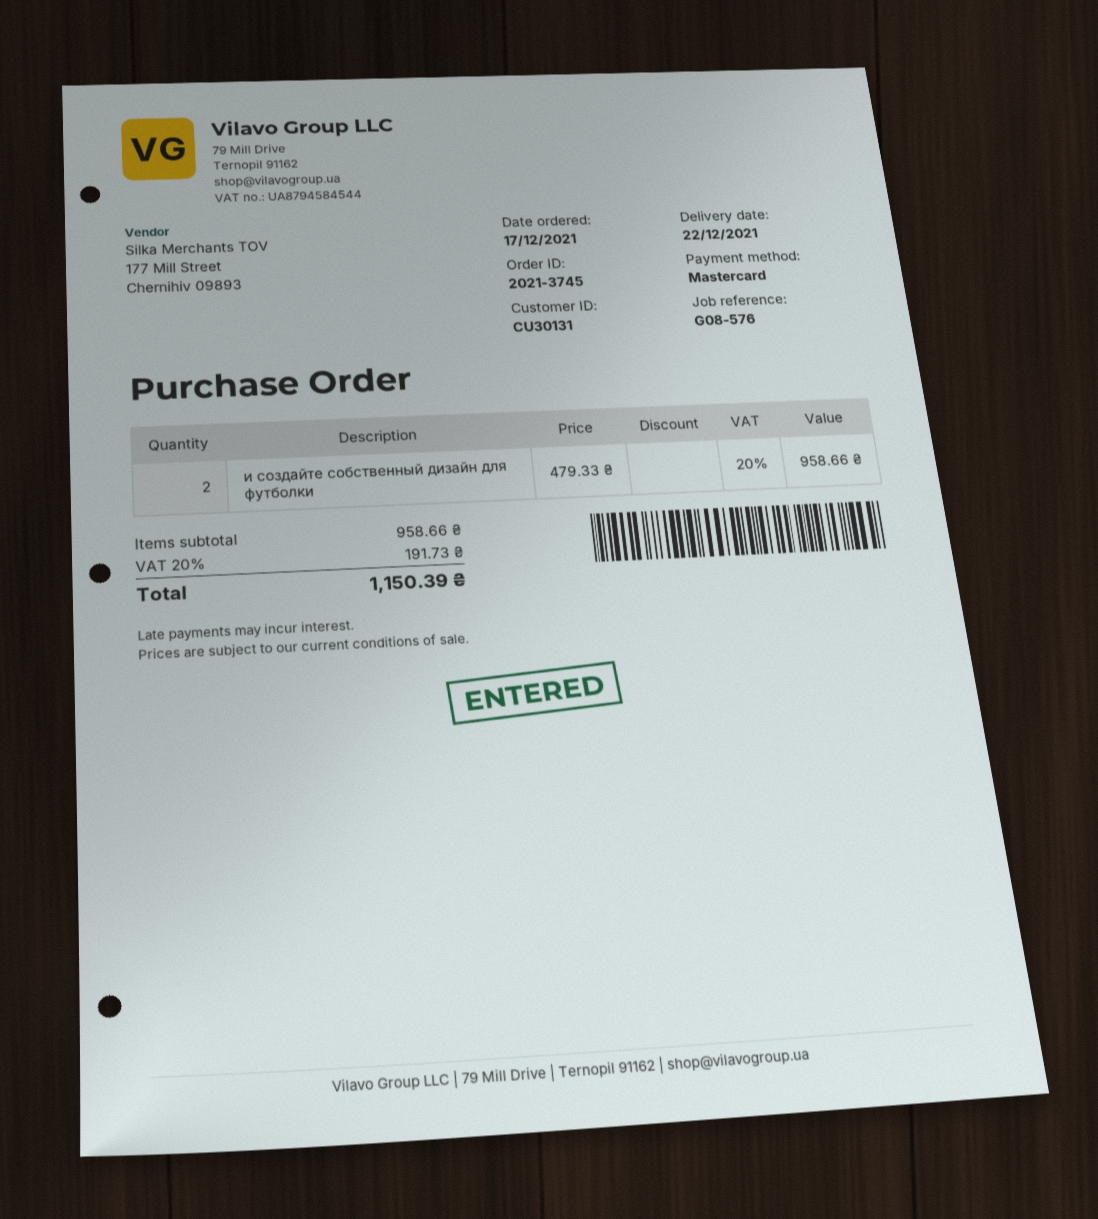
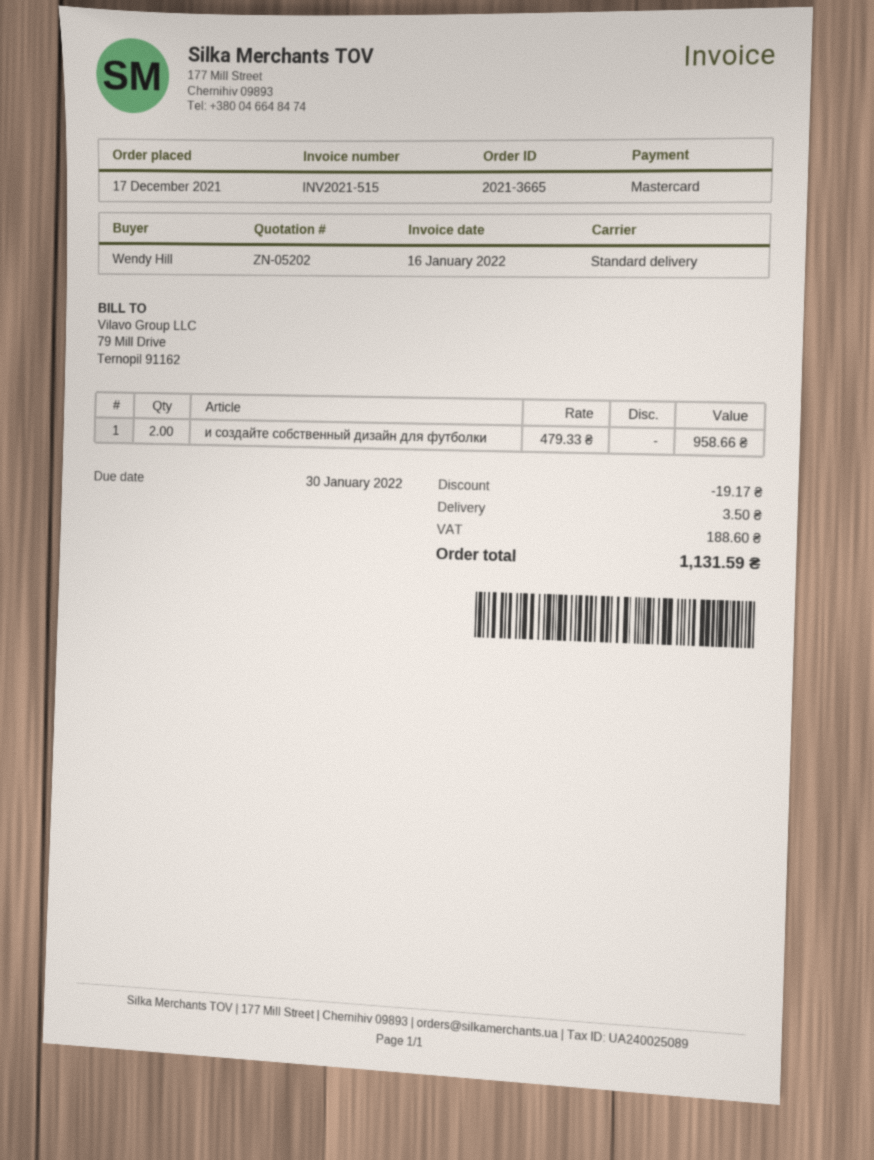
order number: 2021-3745 -> 2021-3665
discount: none -> 19.17
shipping: none -> 3.50
tax: 191.73 -> 188.60
total: 1150.39 -> 1131.59

